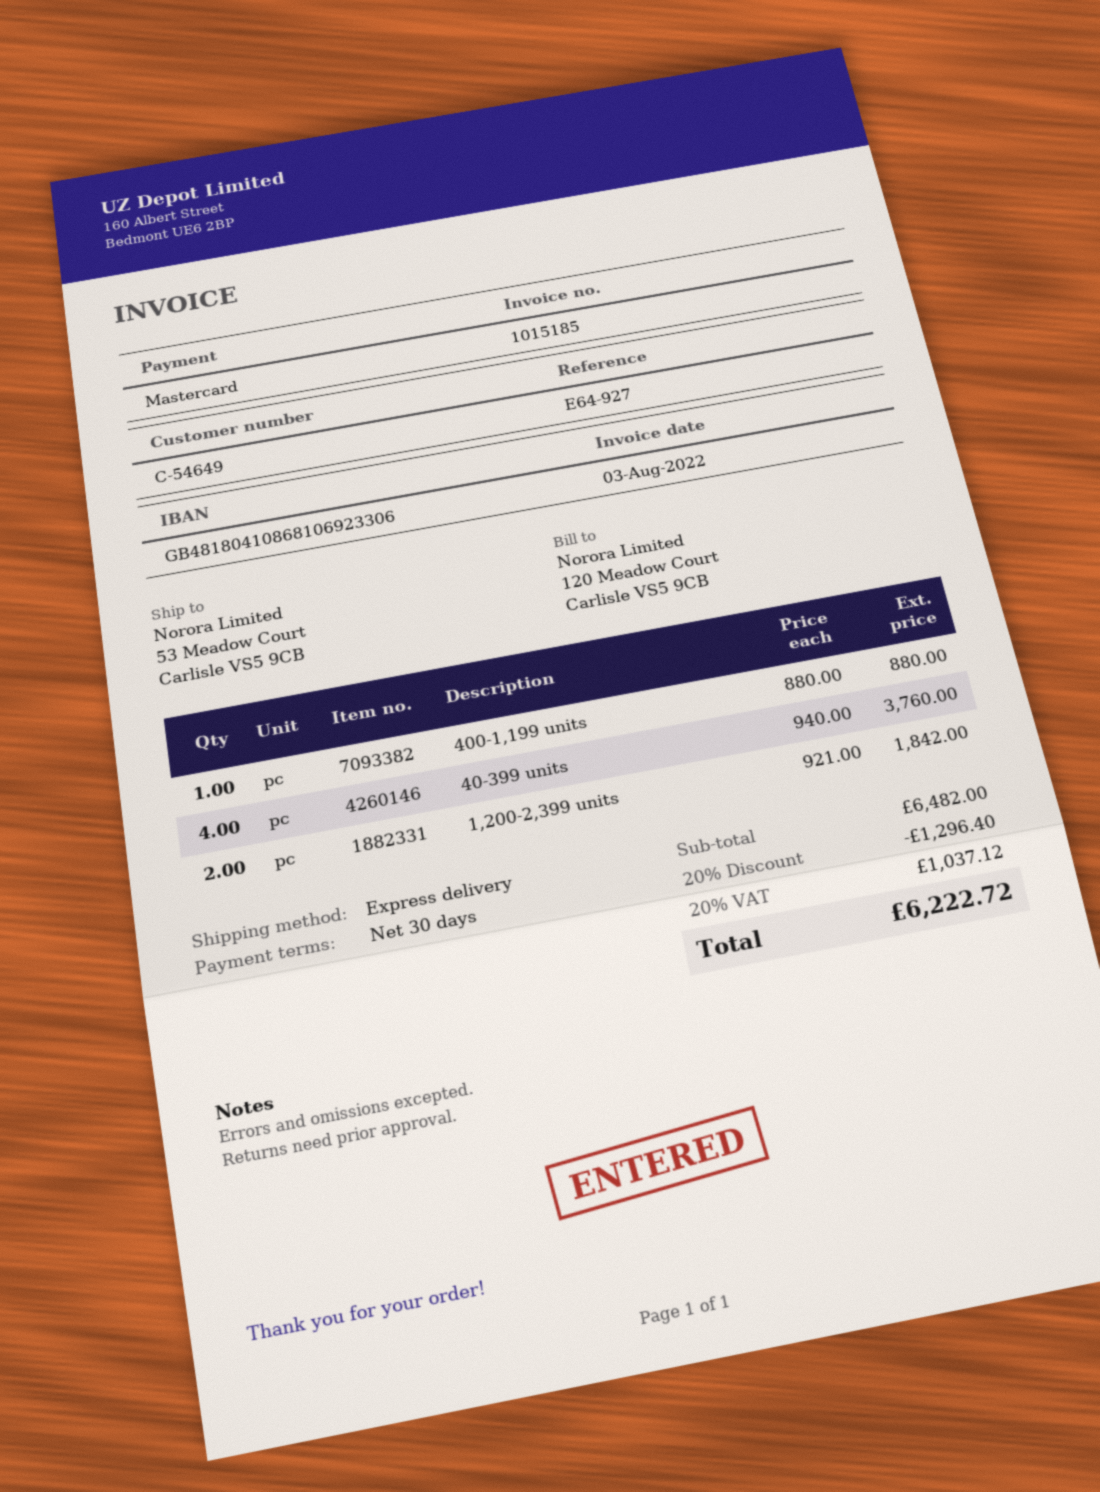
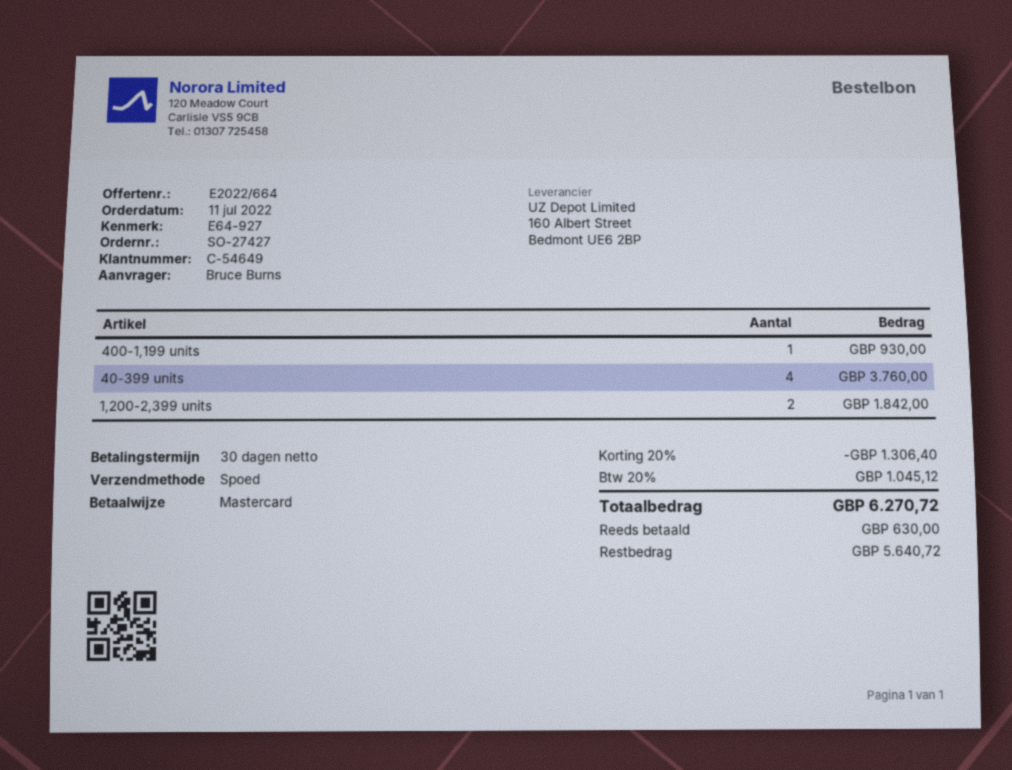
400-1,199 units: 1 for 880.00 -> 1 for 930.00
discount: 20% = 1296.40 -> 20% = 1306.40
tax: 20% = 1037.12 -> 20% = 1045.12
total: 6222.72 -> 6270.72

